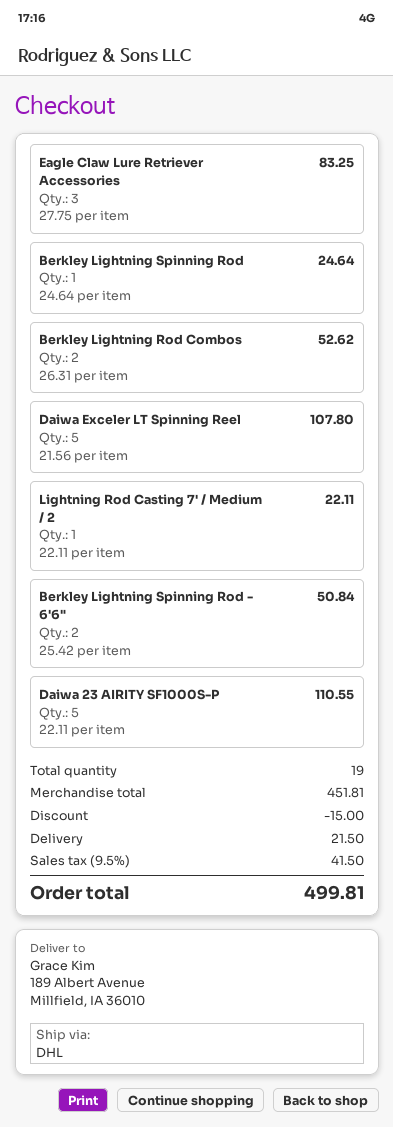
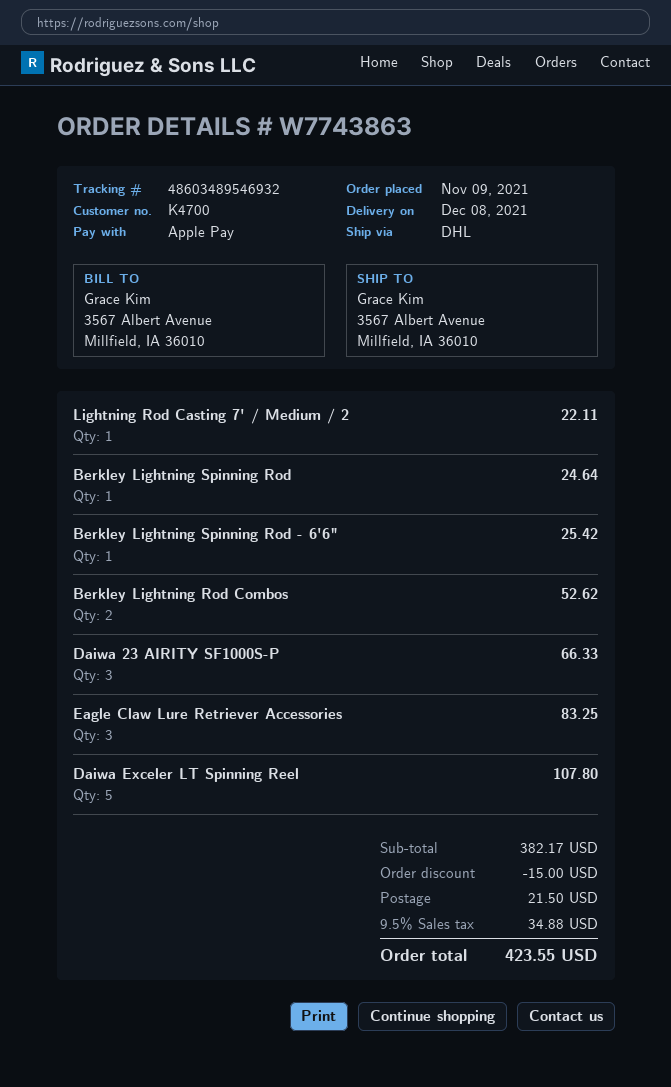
ship to: 189 Albert Avenue, Millfield, IA 36010 -> 3567 Albert Avenue, Millfield, IA 36010
Berkley Lightning Spinning Rod - 6'6": 2 for 50.84 -> 1 for 25.42
Daiwa 23 AIRITY SF1000S-P: 5 for 110.55 -> 3 for 66.33
subtotal: 451.81 -> 382.17
tax: 9.5% = 41.50 -> 9.5% = 34.88
total: 499.81 -> 423.55

